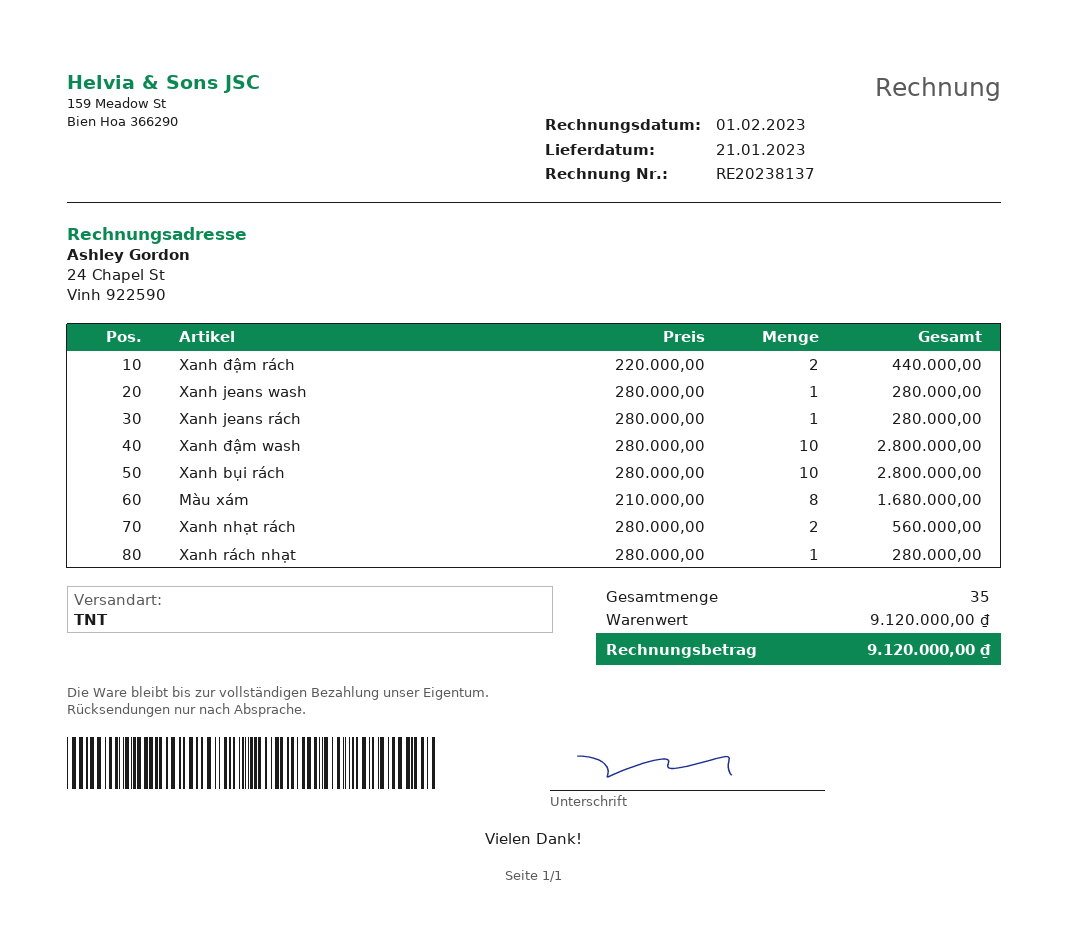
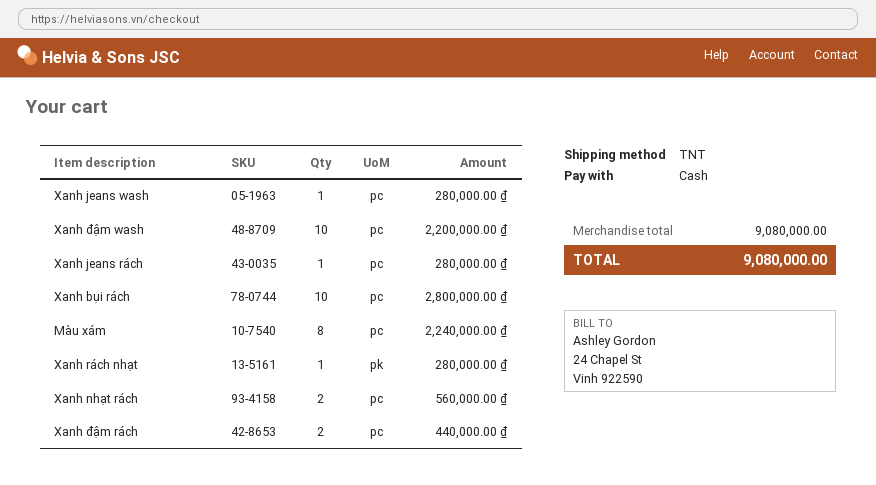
Xanh đậm wash: 10 for 2800000.00 -> 10 for 2200000.00
Màu xám: 8 for 1680000.00 -> 8 for 2240000.00
subtotal: 9120000.00 -> 9080000.00
total: 9120000.00 -> 9080000.00

